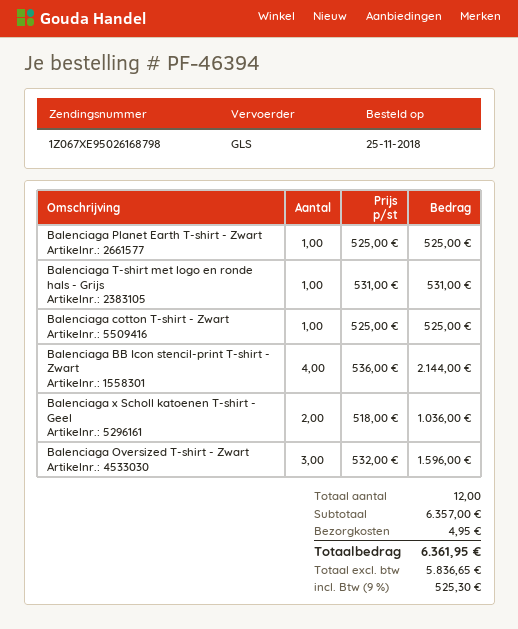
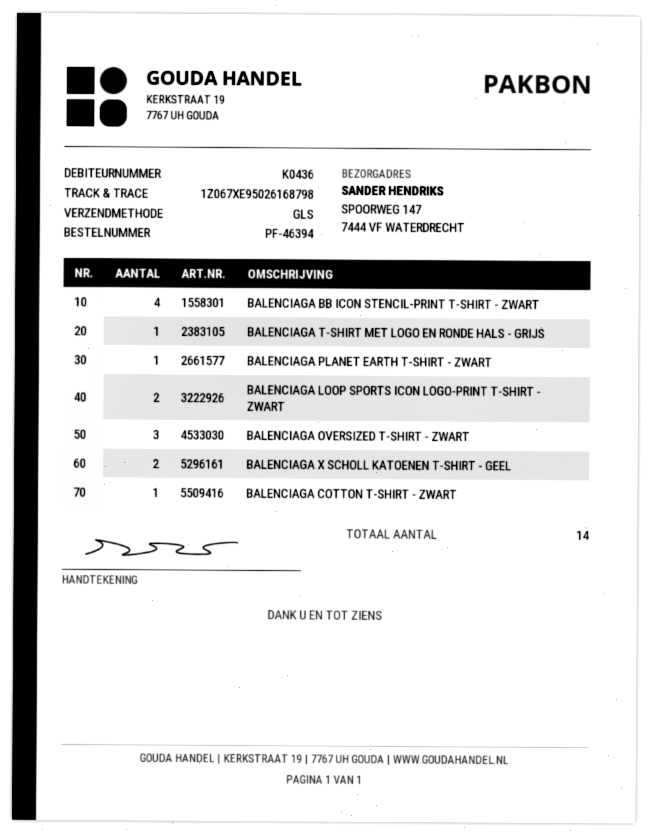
BALENCIAGA LOOP SPORTS ICON LOGO-PRINT T-SHIRT - ZWART: none -> 2
total quantity: 12 -> 14

